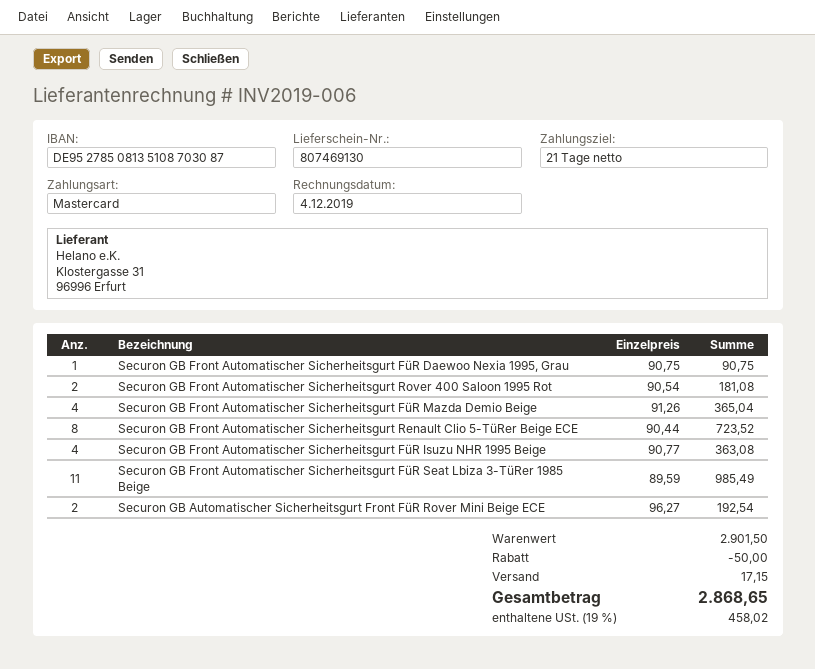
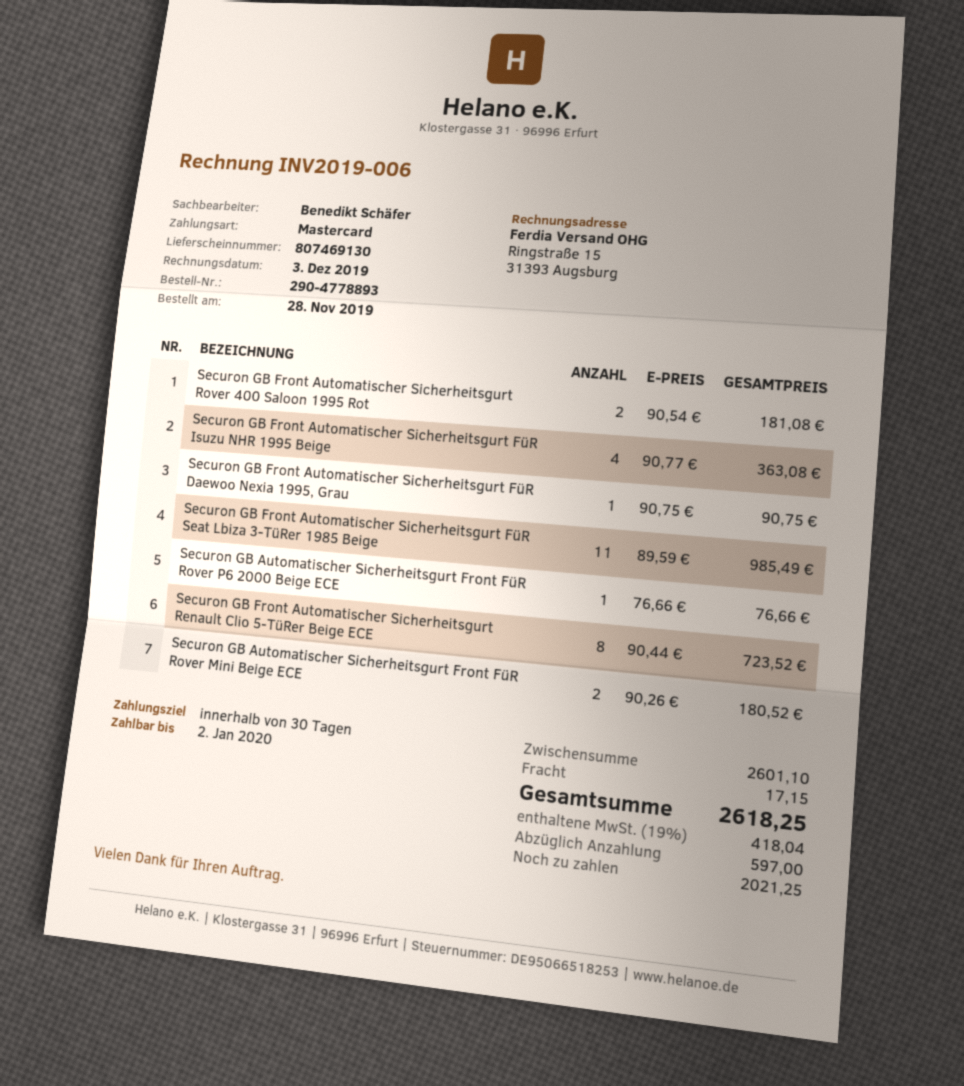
invoice date: 2019-12-04 -> 2019-12-03
payment terms: 21 days -> 30 days
Securon GB Front Automatischer Sicherheitsgurt FüR Mazda Demio Beige: 4 x 91.26 = 365.04 -> none
Securon GB Automatischer Sicherheitsgurt Front FüR Rover Mini Beige ECE: 2 x 96.27 = 192.54 -> 2 x 90.26 = 180.52
Securon GB Automatischer Sicherheitsgurt Front FüR Rover P6 2000 Beige ECE: none -> 1 x 76.66 = 76.66
subtotal: 2901.50 -> 2601.10
discount: 50.00 -> none
tax: 19% = 458.02 -> 19% = 418.04
total: 2868.65 -> 2618.25

